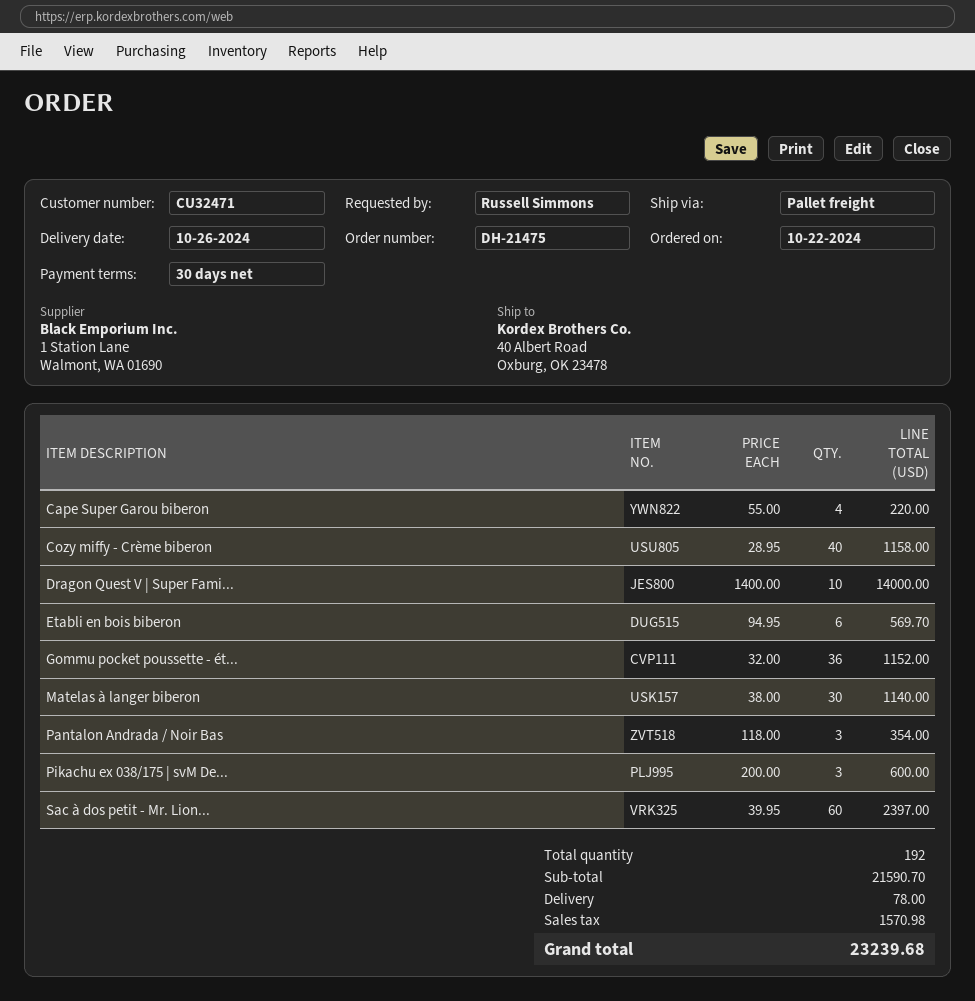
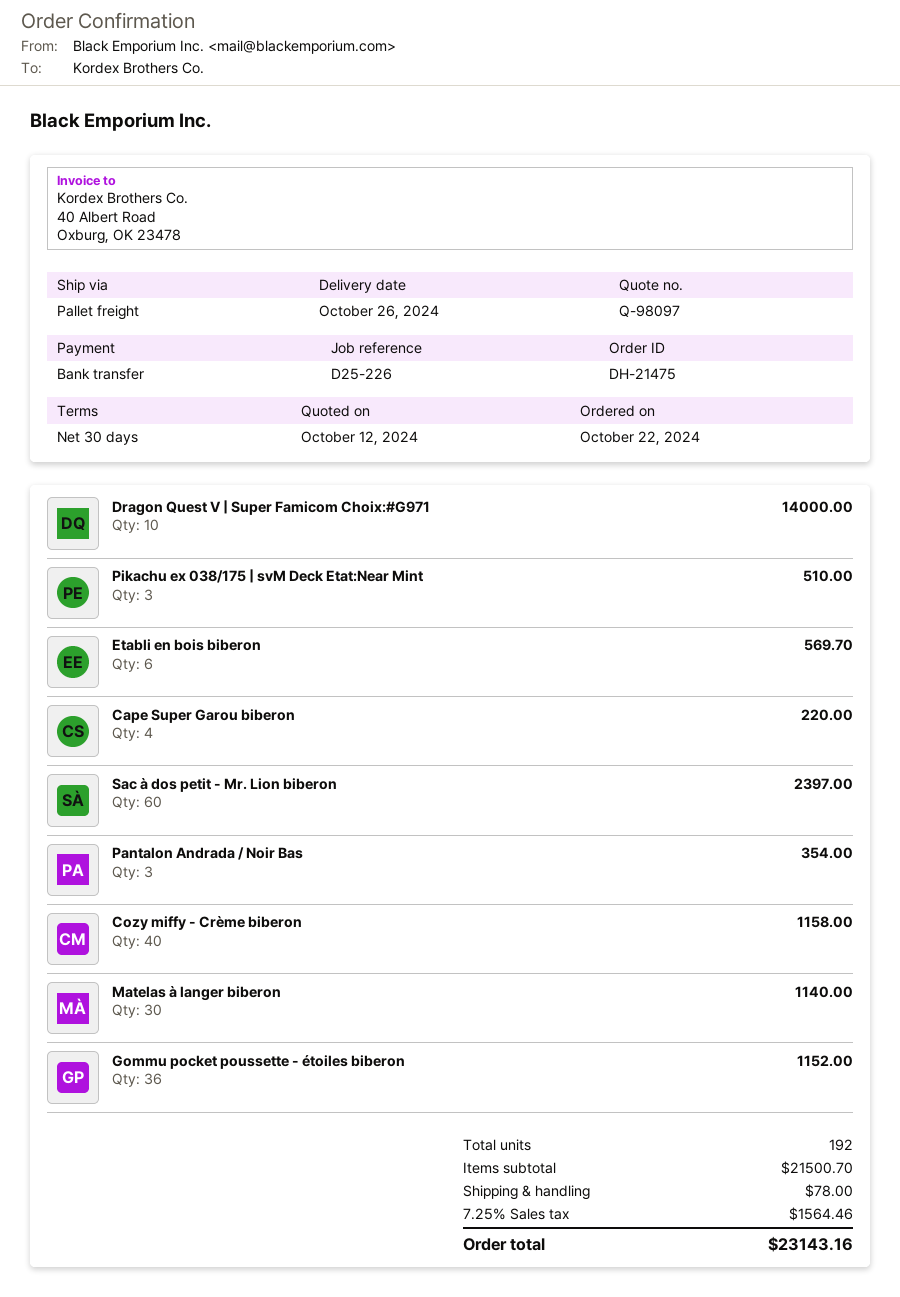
Pikachu ex 038/175 | svM De...: 3 for 600.00 -> 3 for 510.00
subtotal: 21590.70 -> 21500.70
tax: 1570.98 -> 1564.46
total: 23239.68 -> 23143.16

